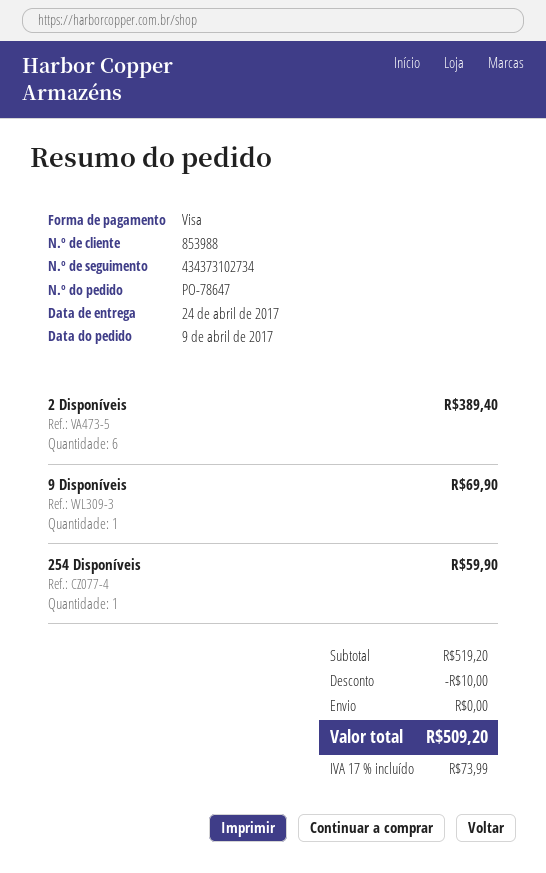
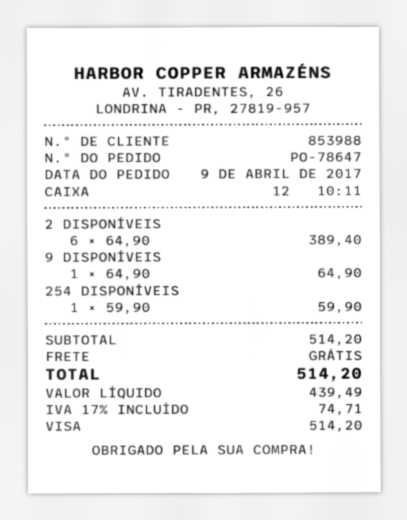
9 Disponíveis: 1 for 69.90 -> 1 for 64.90
subtotal: 519.20 -> 514.20
discount: 10.00 -> none
tax: 17% = 73.99 -> 17% = 74.71
total: 509.20 -> 514.20

